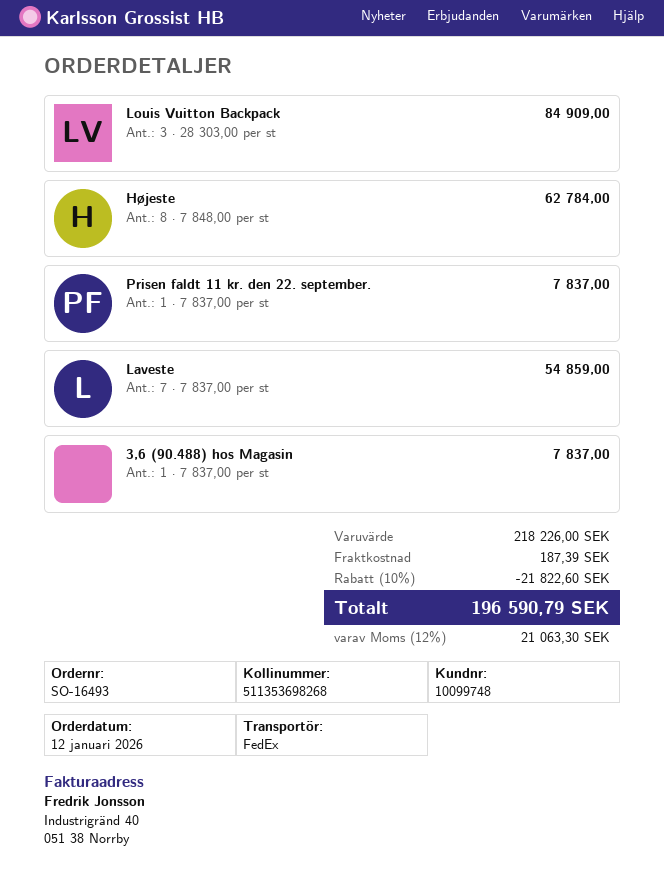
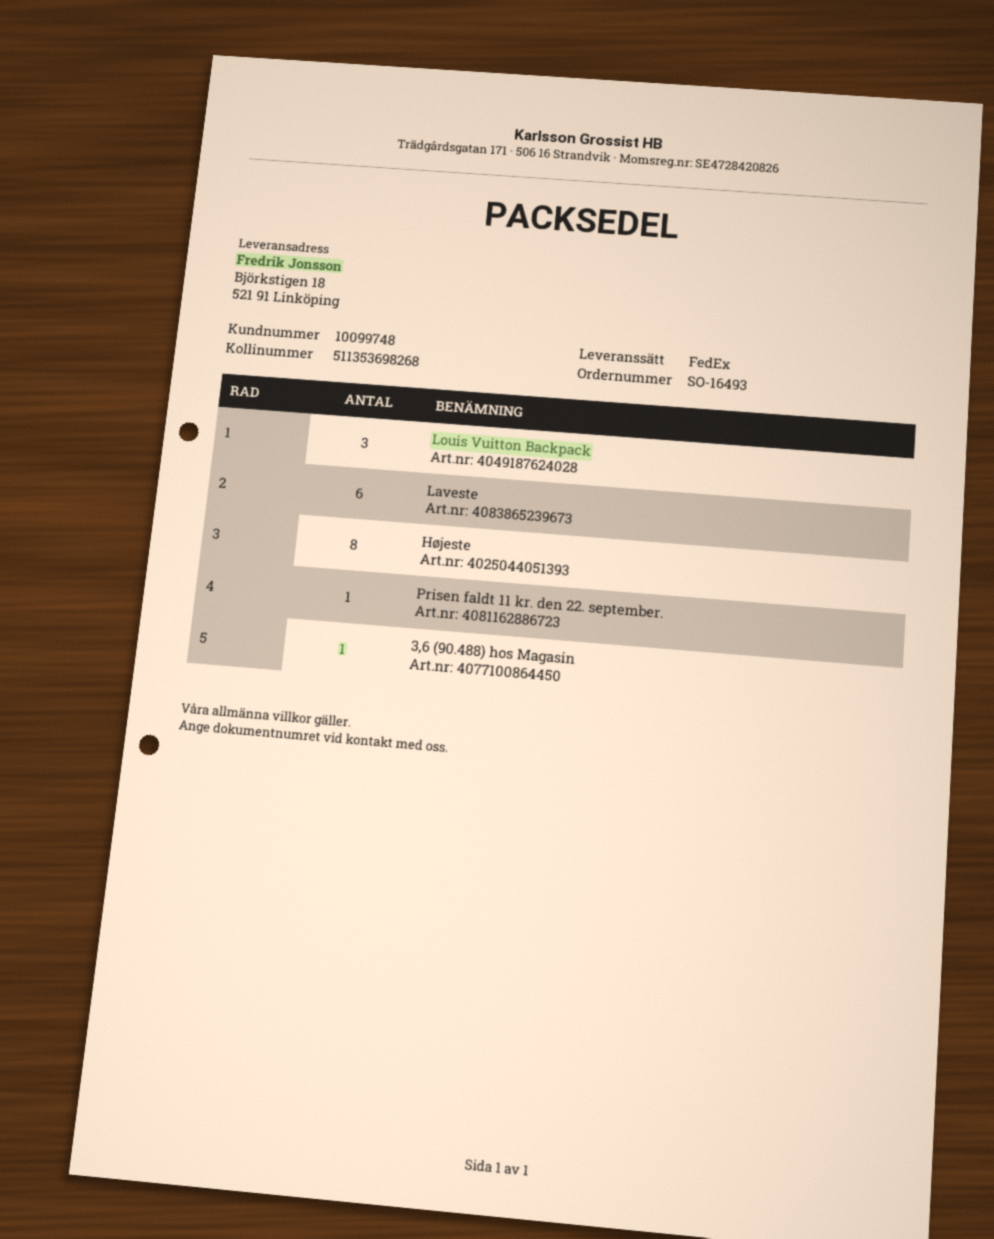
Laveste: 7 -> 6

